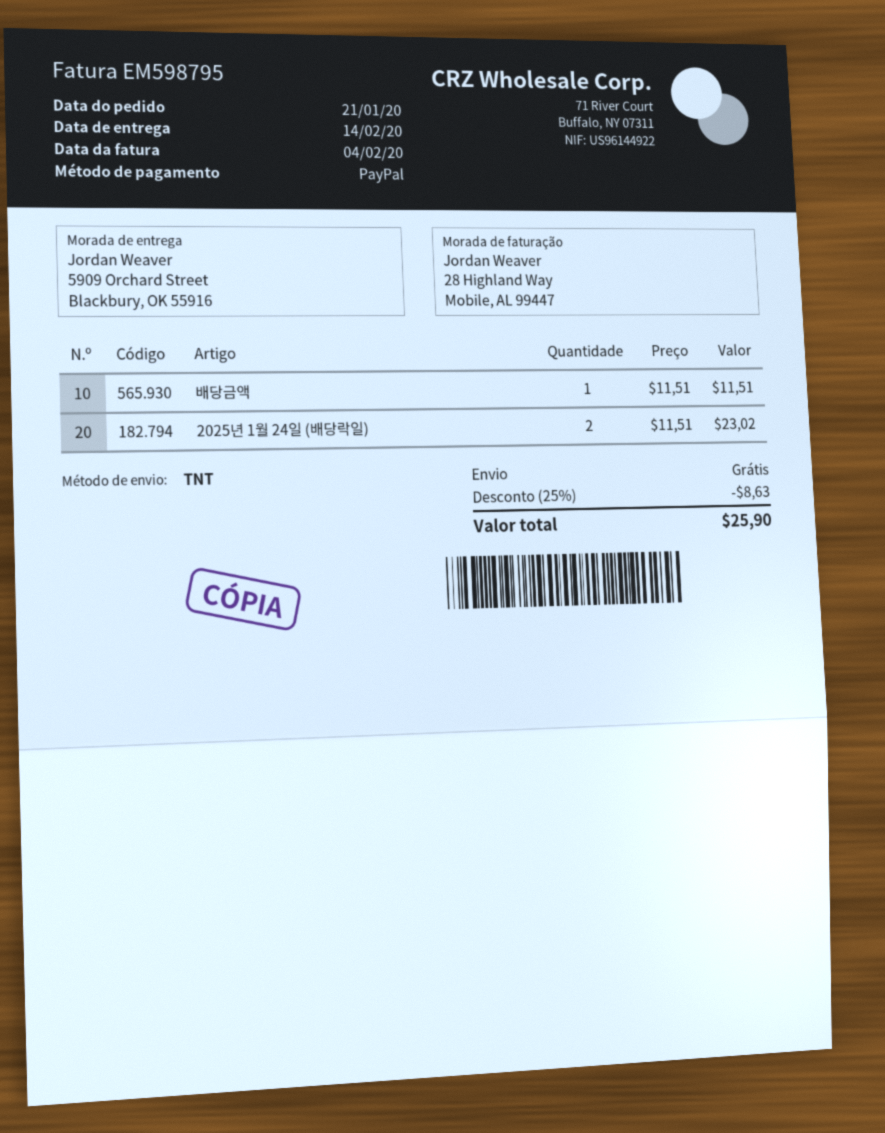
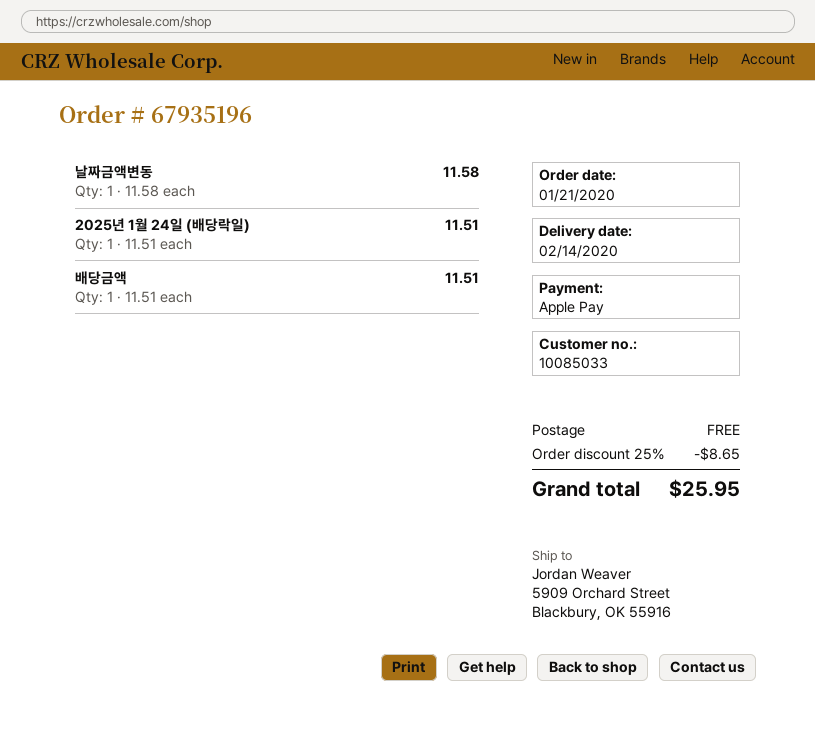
payment method: PayPal -> Apple Pay
2025년 1월 24일 (배당락일): 2 x 11.51 = 23.02 -> 1 x 11.51 = 11.51
날짜금액변동: none -> 1 x 11.58 = 11.58
discount: 25% = 8.63 -> 25% = 8.65
total: 25.90 -> 25.95

